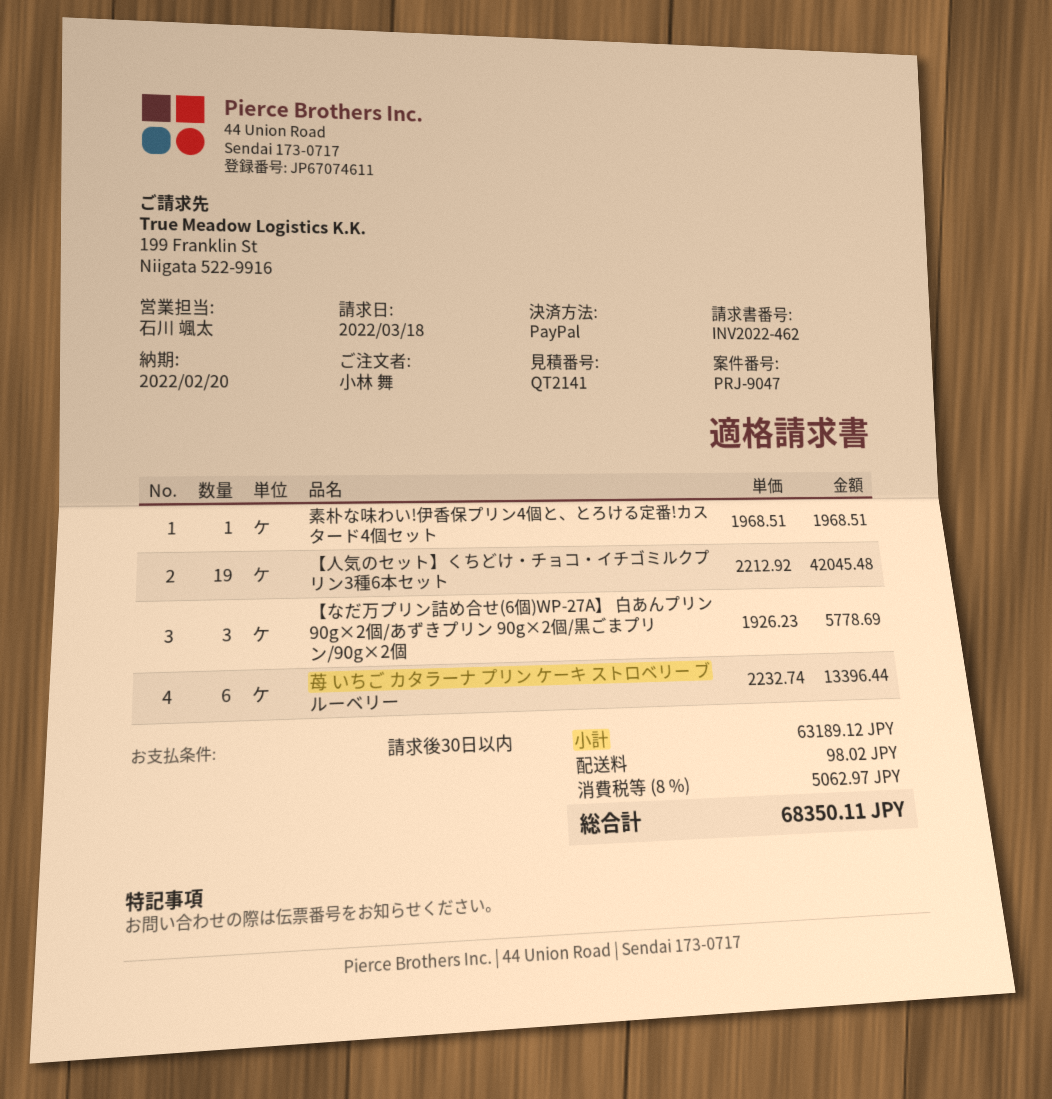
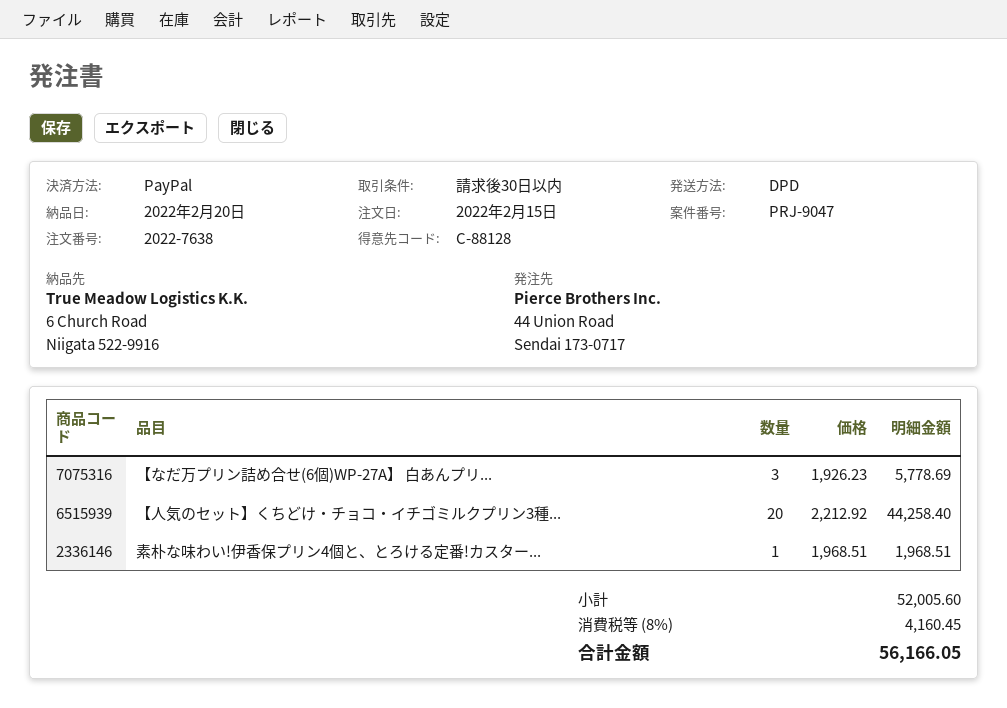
【人気のセット】くちどけ・チョコ・イチゴミルクプリン3種6本セット: 19 x 2212.92 = 42045.48 -> 20 x 2212.92 = 44258.40
苺 いちご カタラーナ プリン ケーキ ストロベリー ブルーベリー: 6 x 2232.74 = 13396.44 -> none
subtotal: 63189.12 -> 52005.60
shipping: 98.02 -> none
tax: 8% = 5062.97 -> 8% = 4160.45
total: 68350.11 -> 56166.05

